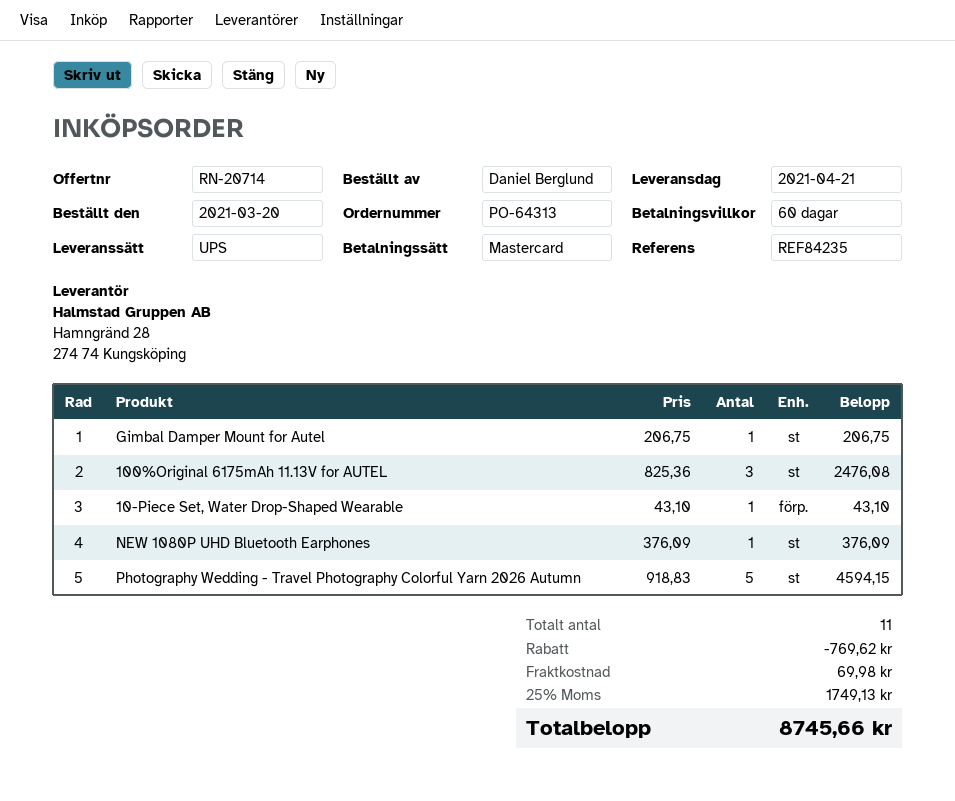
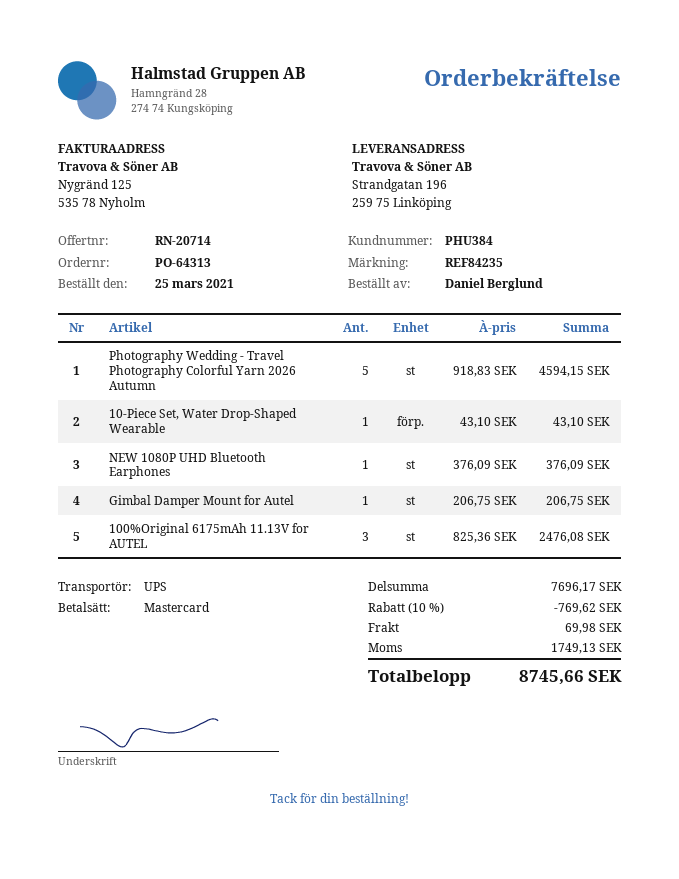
order date: 2021-03-20 -> 2021-03-25

